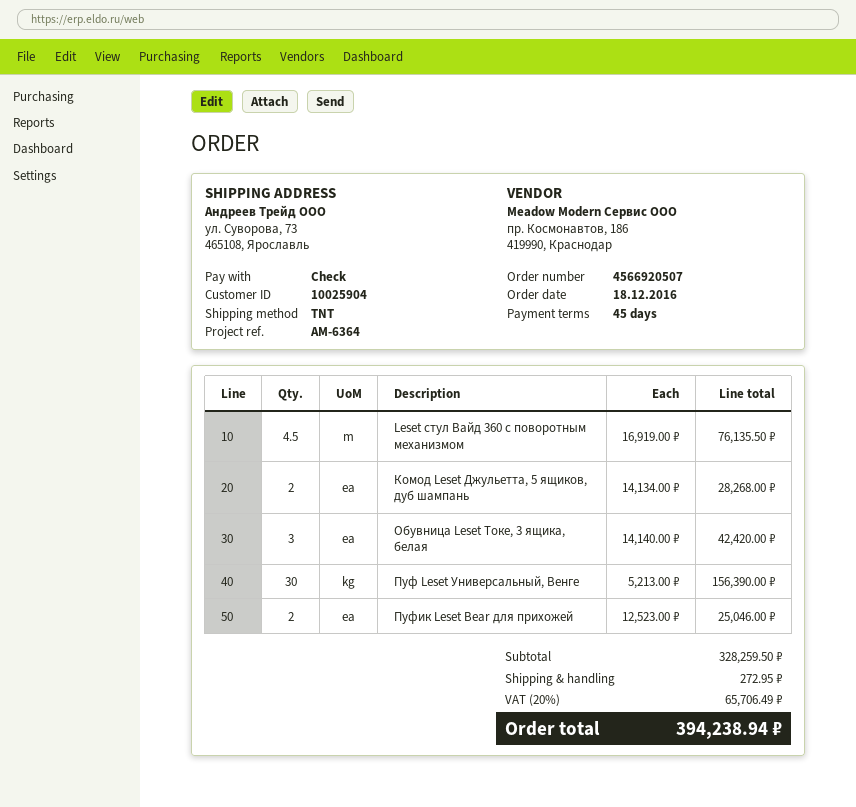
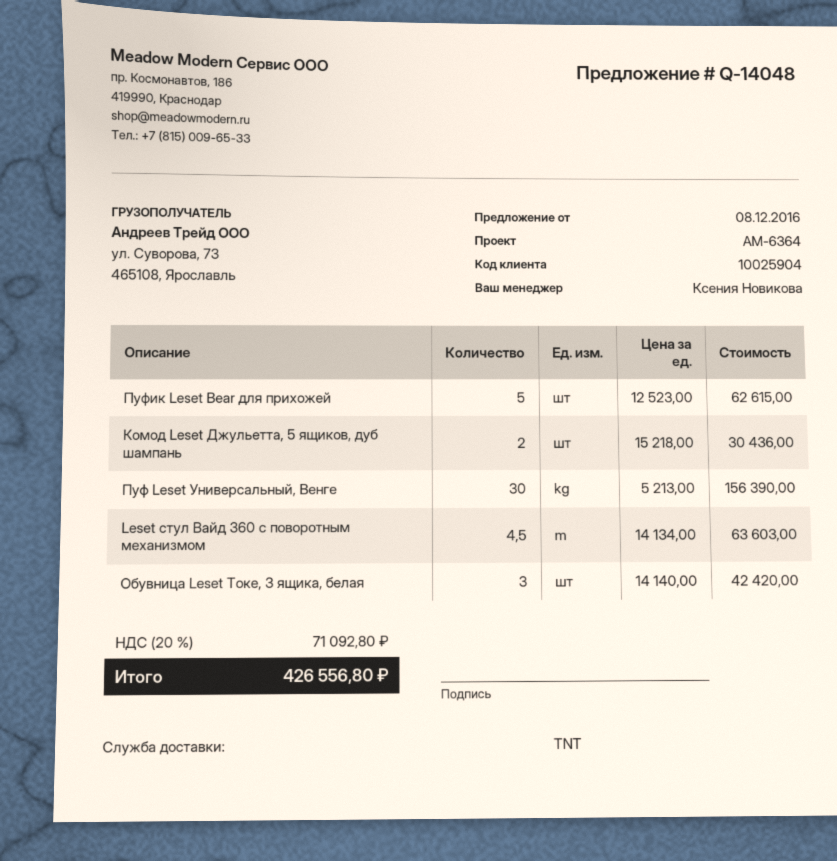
Leset стул Вайд 360 с поворотным механизмом: 4.5 x 16919.00 = 76135.50 -> 4.5 x 14134.00 = 63603.00
Комод Leset Джульетта, 5 ящиков, дуб шампань: 2 x 14134.00 = 28268.00 -> 2 x 15218.00 = 30436.00
Пуфик Leset Bear для прихожей: 2 x 12523.00 = 25046.00 -> 5 x 12523.00 = 62615.00
shipping: 272.95 -> none
tax: 20% = 65706.49 -> 20% = 71092.80
total: 394238.94 -> 426556.80

